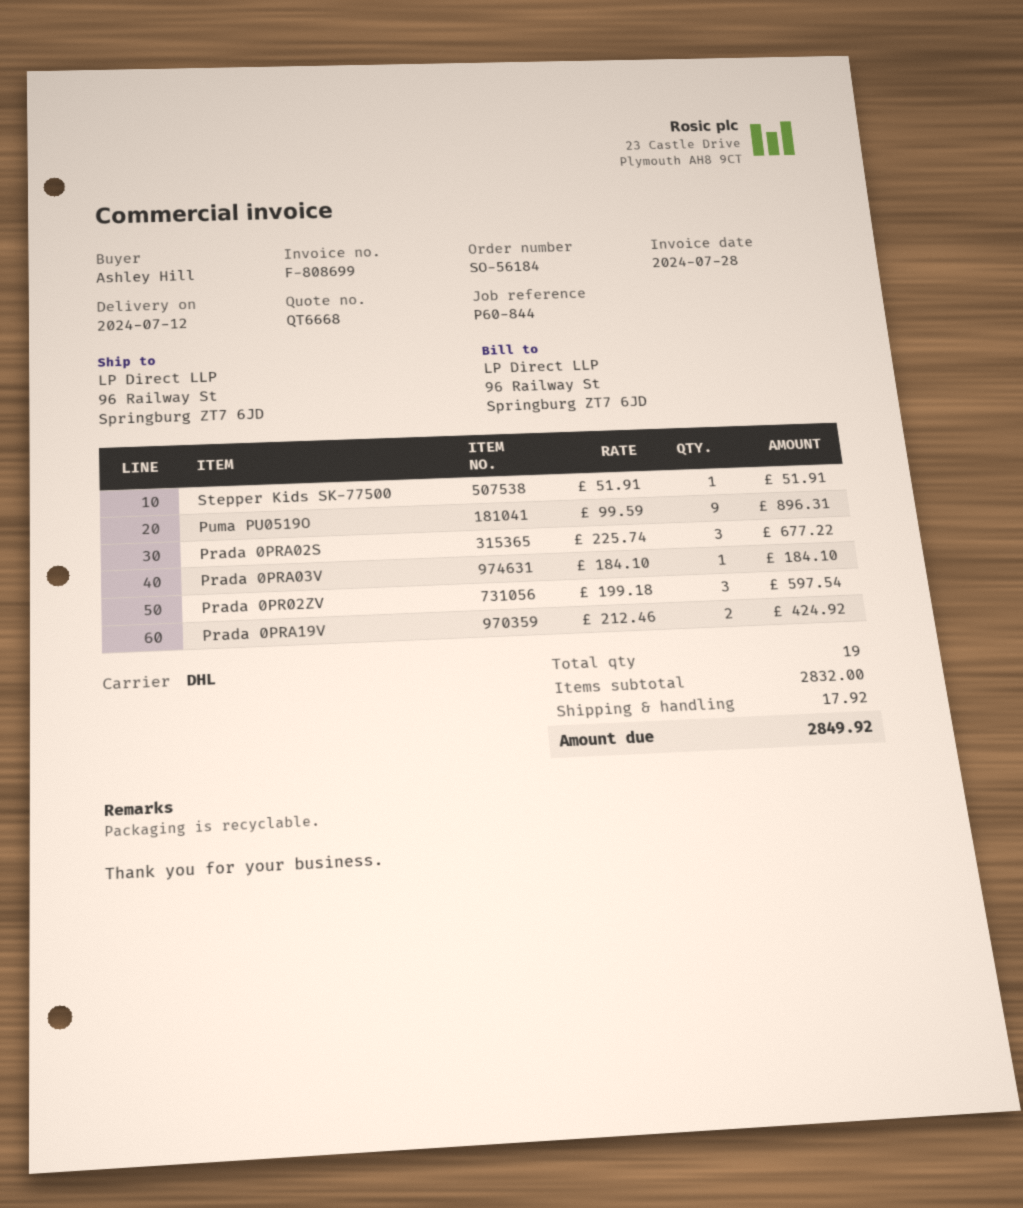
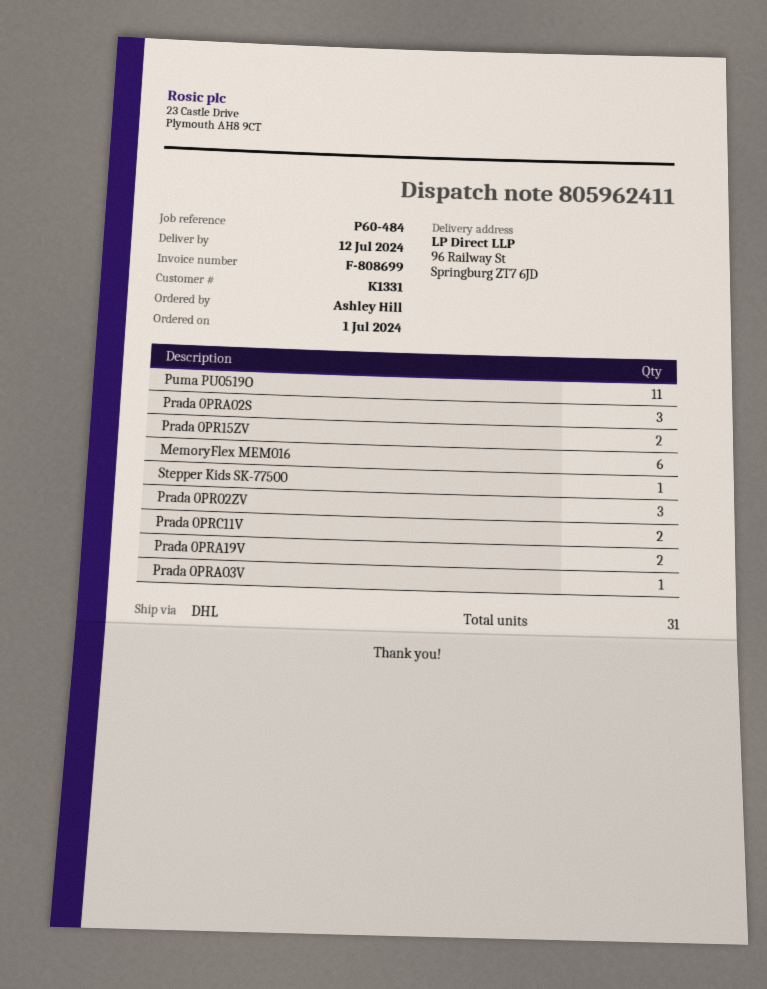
reference: P60-844 -> P60-484
Puma PU0519O: 9 -> 11
Prada 0PR15ZV: none -> 2
MemoryFlex MEM016: none -> 6
Prada 0PRC11V: none -> 2
total quantity: 19 -> 31

